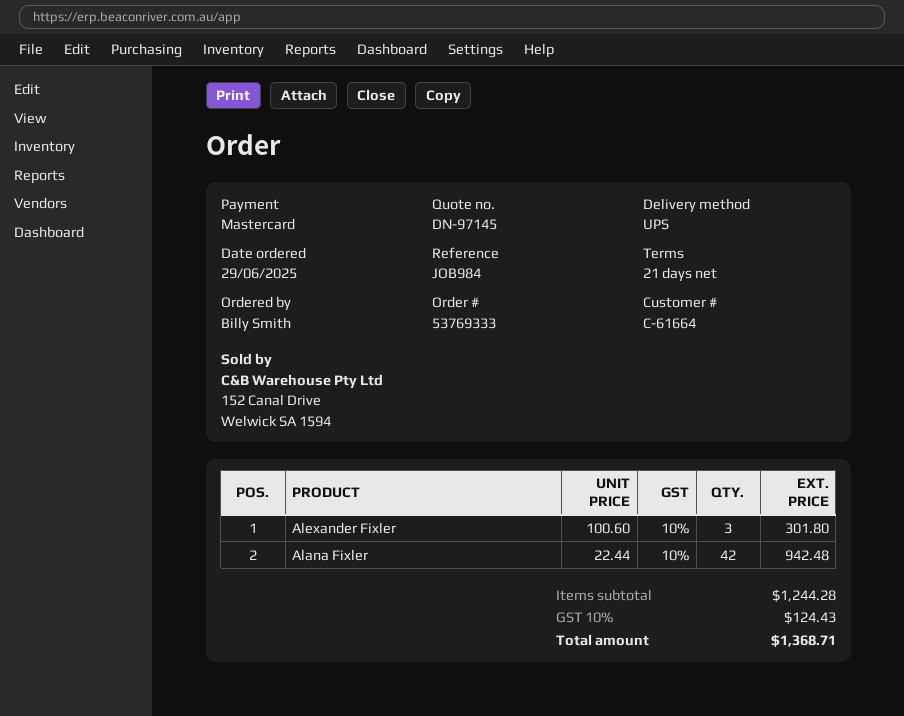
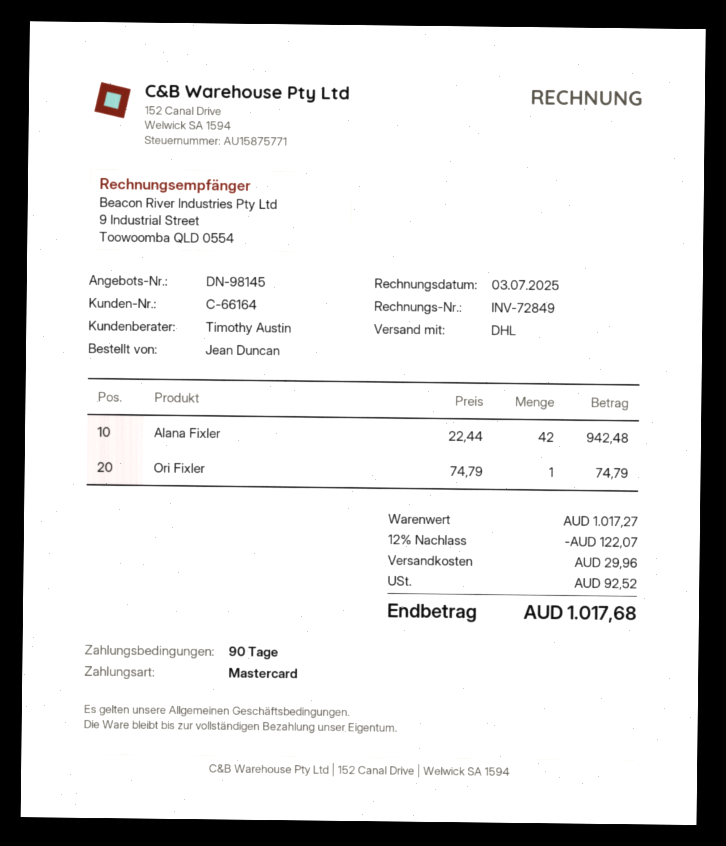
quote number: DN-97145 -> DN-98145
payment terms: 21 days -> 90 days
customer number: C-61664 -> C-66164
ordered by: Billy Smith -> Jean Duncan
shipping method: UPS -> DHL
Alexander Fixler: 3 x 100.60 = 301.80 -> none
Ori Fixler: none -> 1 x 74.79 = 74.79
subtotal: 1244.28 -> 1017.27
discount: none -> 12% = 122.07
shipping: none -> 29.96
tax: 124.43 -> 92.52
total: 1368.71 -> 1017.68

